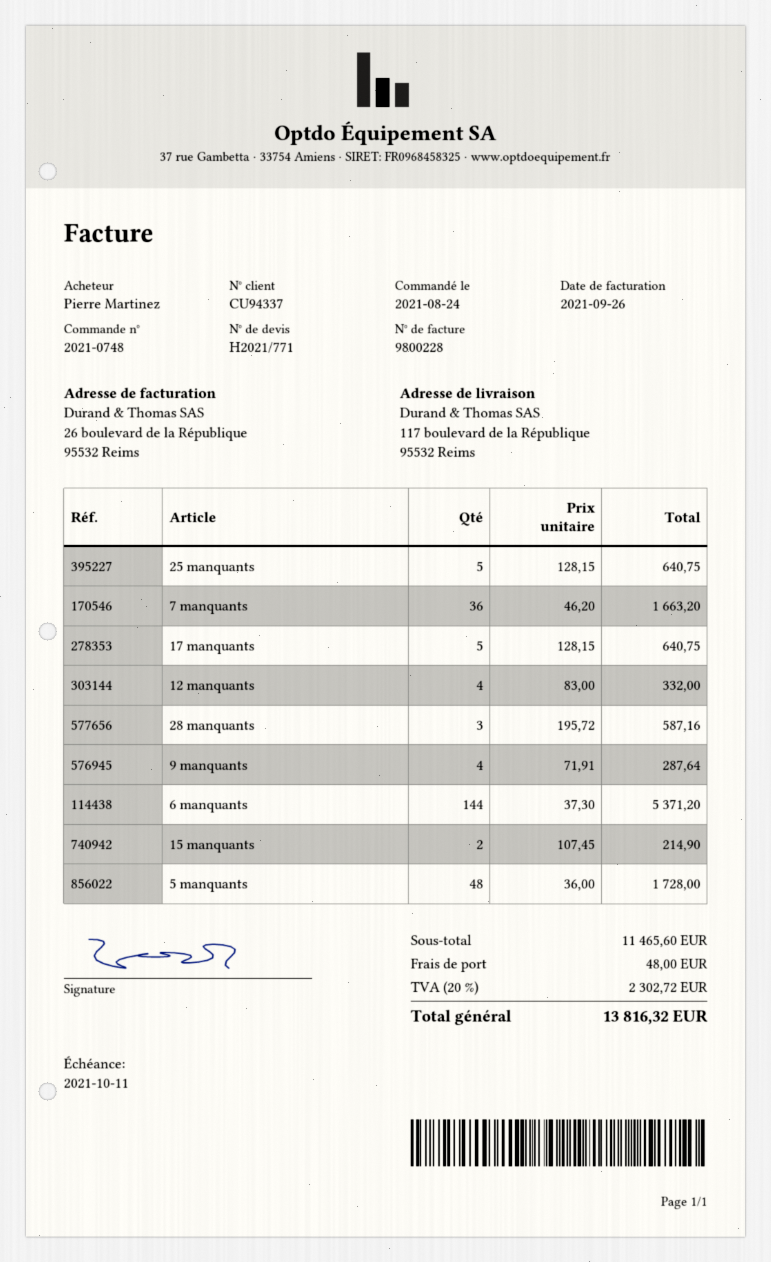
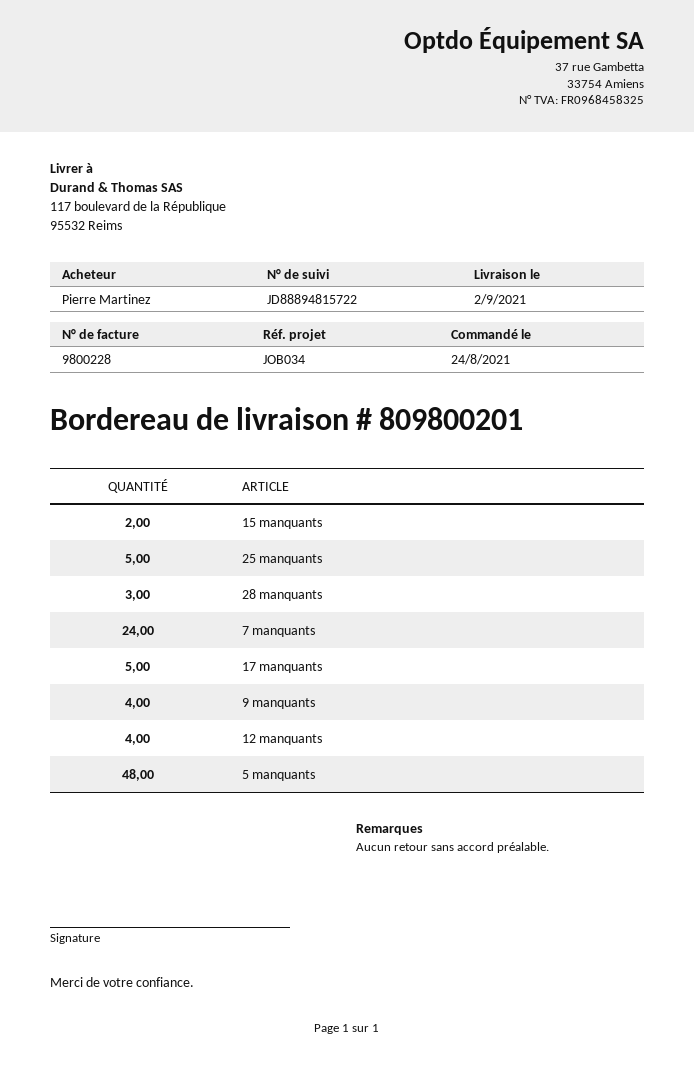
7 manquants: 36 -> 24
6 manquants: 144 -> none

